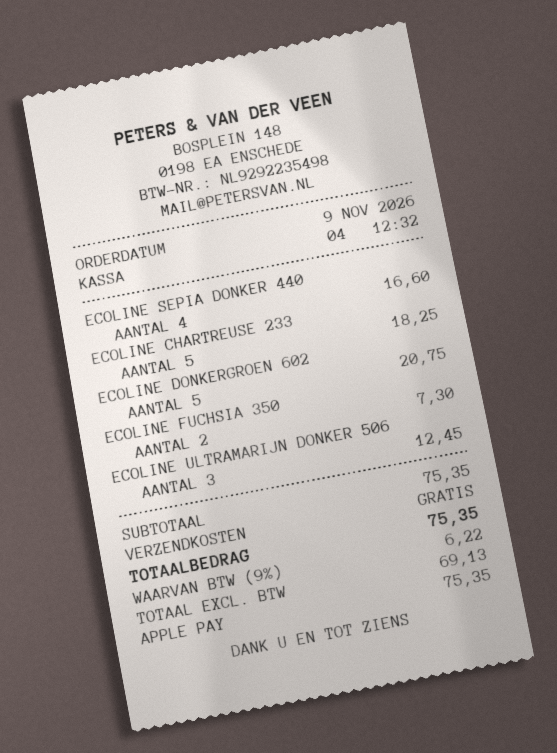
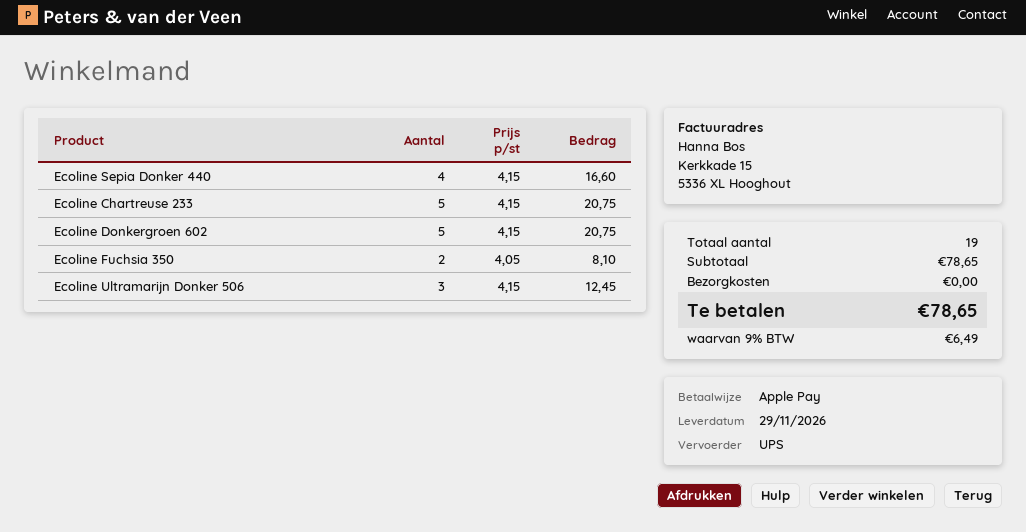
ECOLINE CHARTREUSE 233: 5 for 18.25 -> 5 for 20.75
ECOLINE FUCHSIA 350: 2 for 7.30 -> 2 for 8.10
subtotal: 75.35 -> 78.65
tax: 9% = 6.22 -> 9% = 6.49
total: 75.35 -> 78.65

